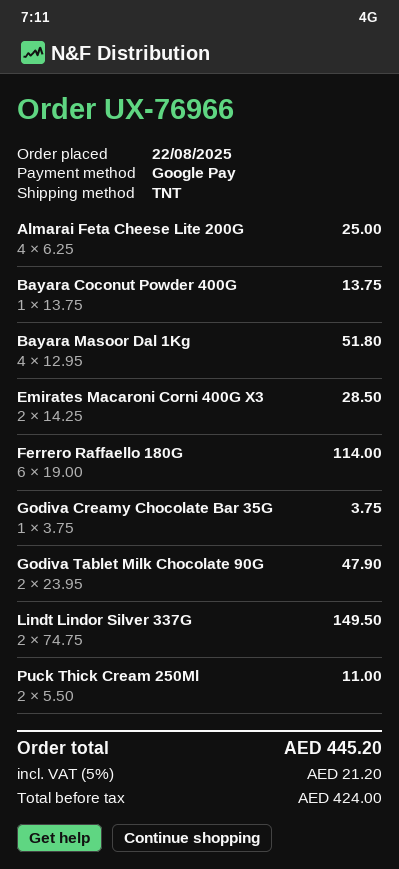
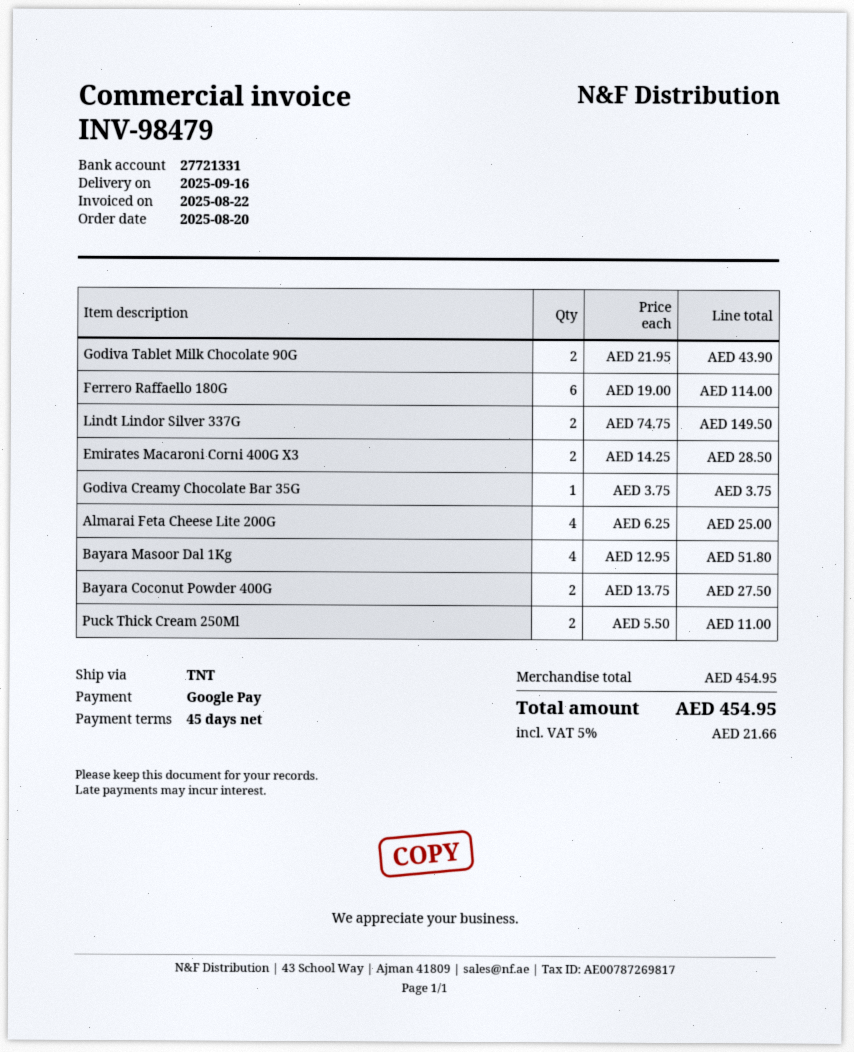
order date: 2025-08-22 -> 2025-08-20
Bayara Coconut Powder 400G: 1 x 13.75 = 13.75 -> 2 x 13.75 = 27.50
Godiva Tablet Milk Chocolate 90G: 2 x 23.95 = 47.90 -> 2 x 21.95 = 43.90
tax: 5% = 21.20 -> 5% = 21.66
total: 445.20 -> 454.95

